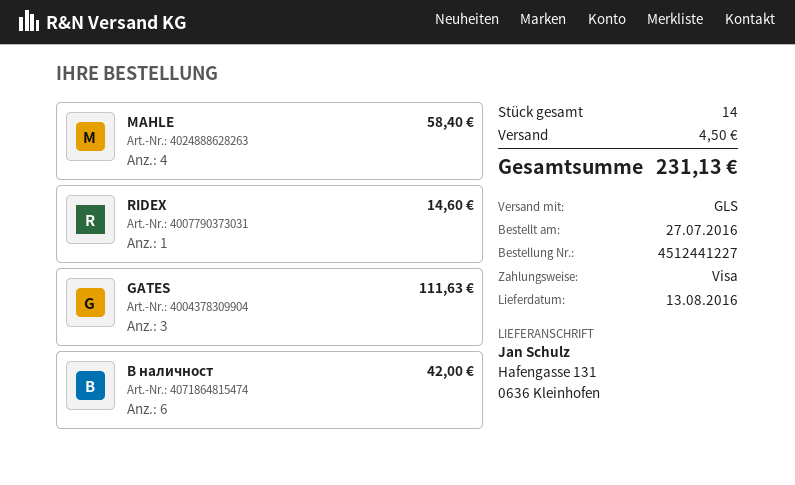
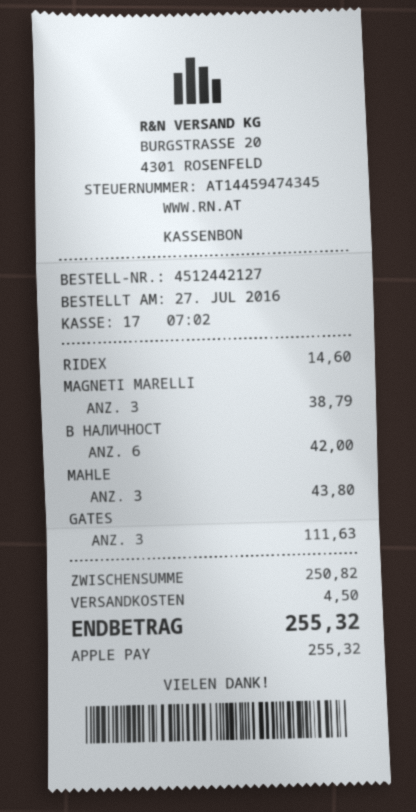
order number: 4512441227 -> 4512442127
payment method: Visa -> Apple Pay
MAHLE: 4 for 58.40 -> 3 for 43.80
MAGNETI MARELLI: none -> 3 for 38.79
total: 231.13 -> 255.32

